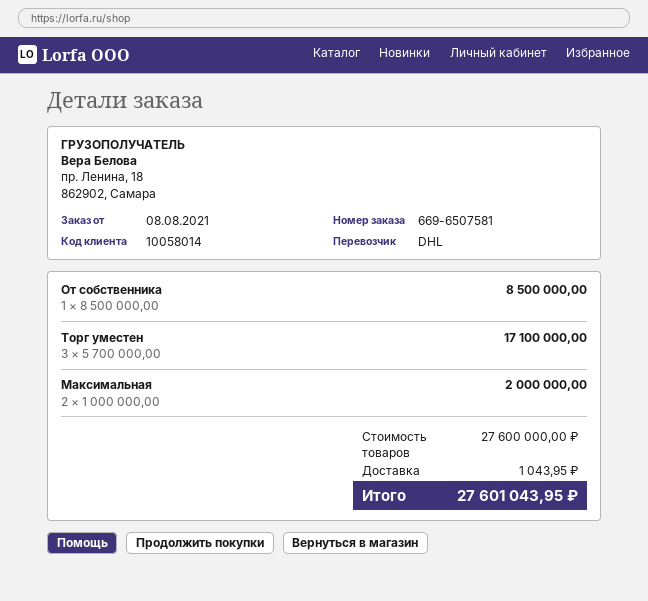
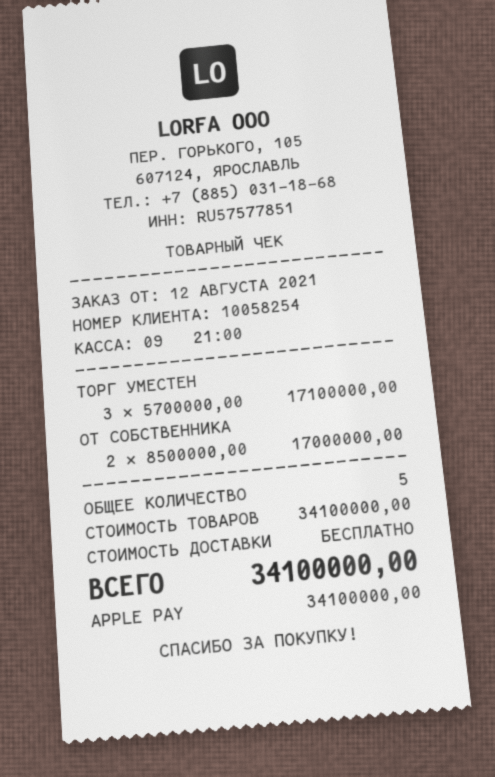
order date: 2021-08-08 -> 2021-08-12
customer number: 10058014 -> 10058254
От собственника: 1 x 8500000.00 = 8500000.00 -> 2 x 8500000.00 = 17000000.00
Максимальная: 2 x 1000000.00 = 2000000.00 -> none
subtotal: 27600000.00 -> 34100000.00
shipping: 1043.95 -> 0.00
total: 27601043.95 -> 34100000.00

